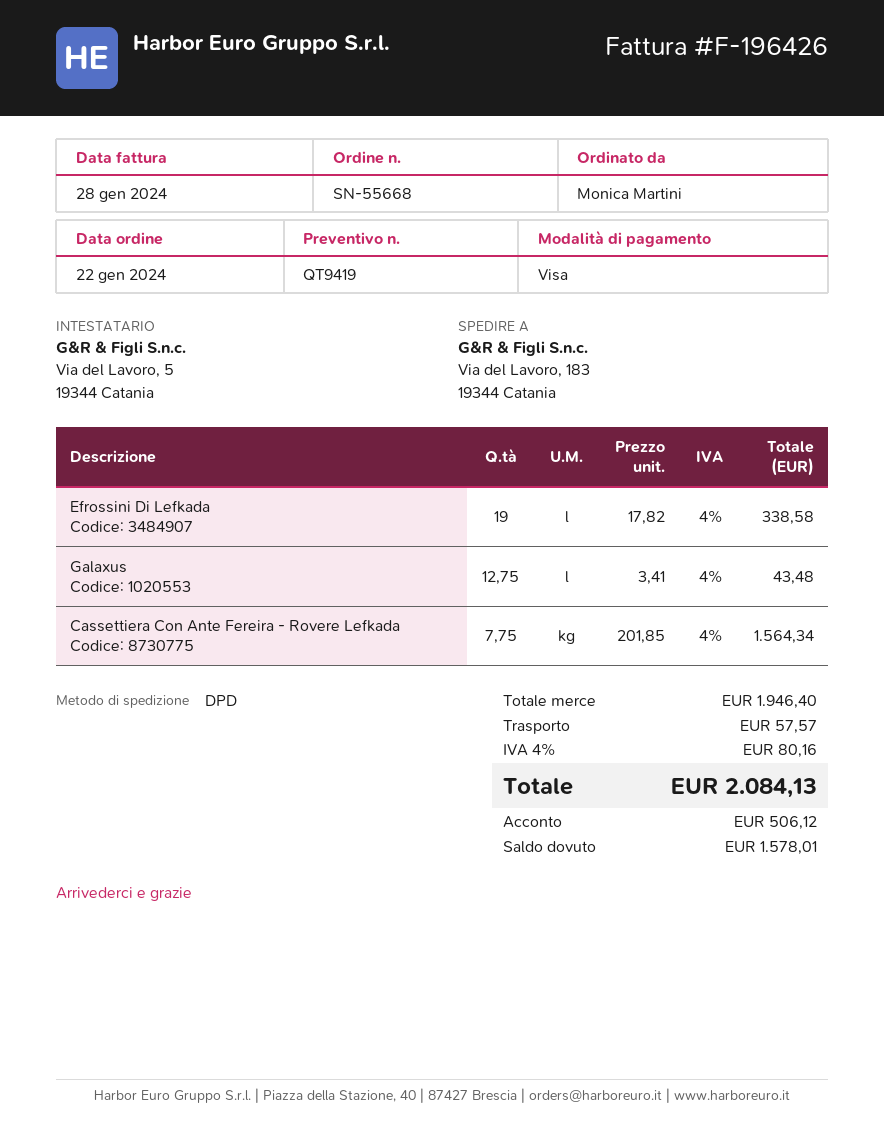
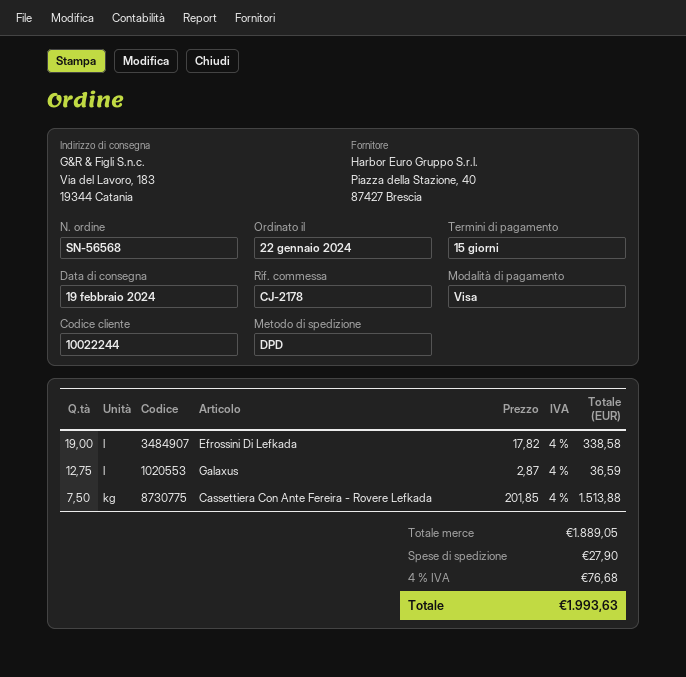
order number: SN-55668 -> SN-56568
Galaxus: 12.75 x 3.41 = 43.48 -> 12.75 x 2.87 = 36.59
Cassettiera Con Ante Fereira - Rovere Lefkada: 7.75 x 201.85 = 1564.34 -> 7.5 x 201.85 = 1513.88
subtotal: 1946.40 -> 1889.05
shipping: 57.57 -> 27.90
tax: 4% = 80.16 -> 4% = 76.68
total: 2084.13 -> 1993.63

